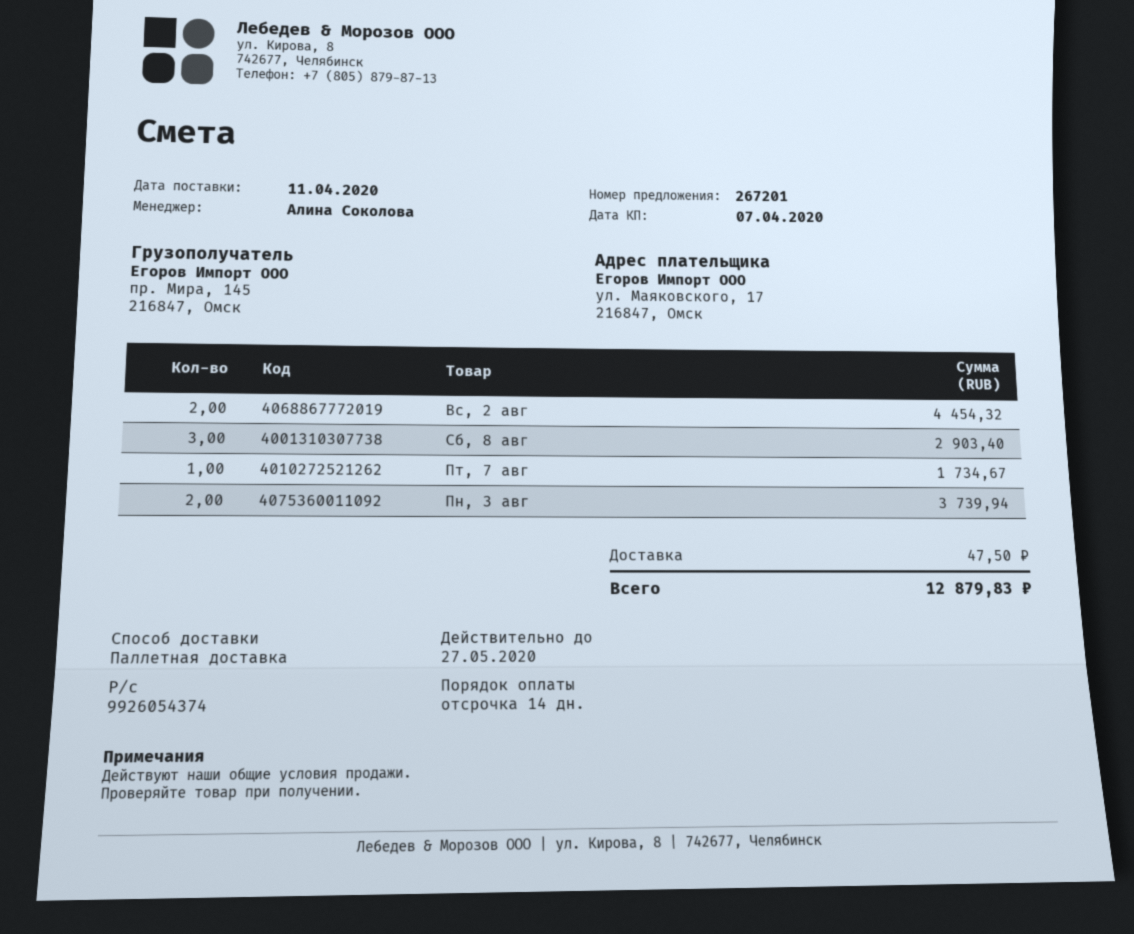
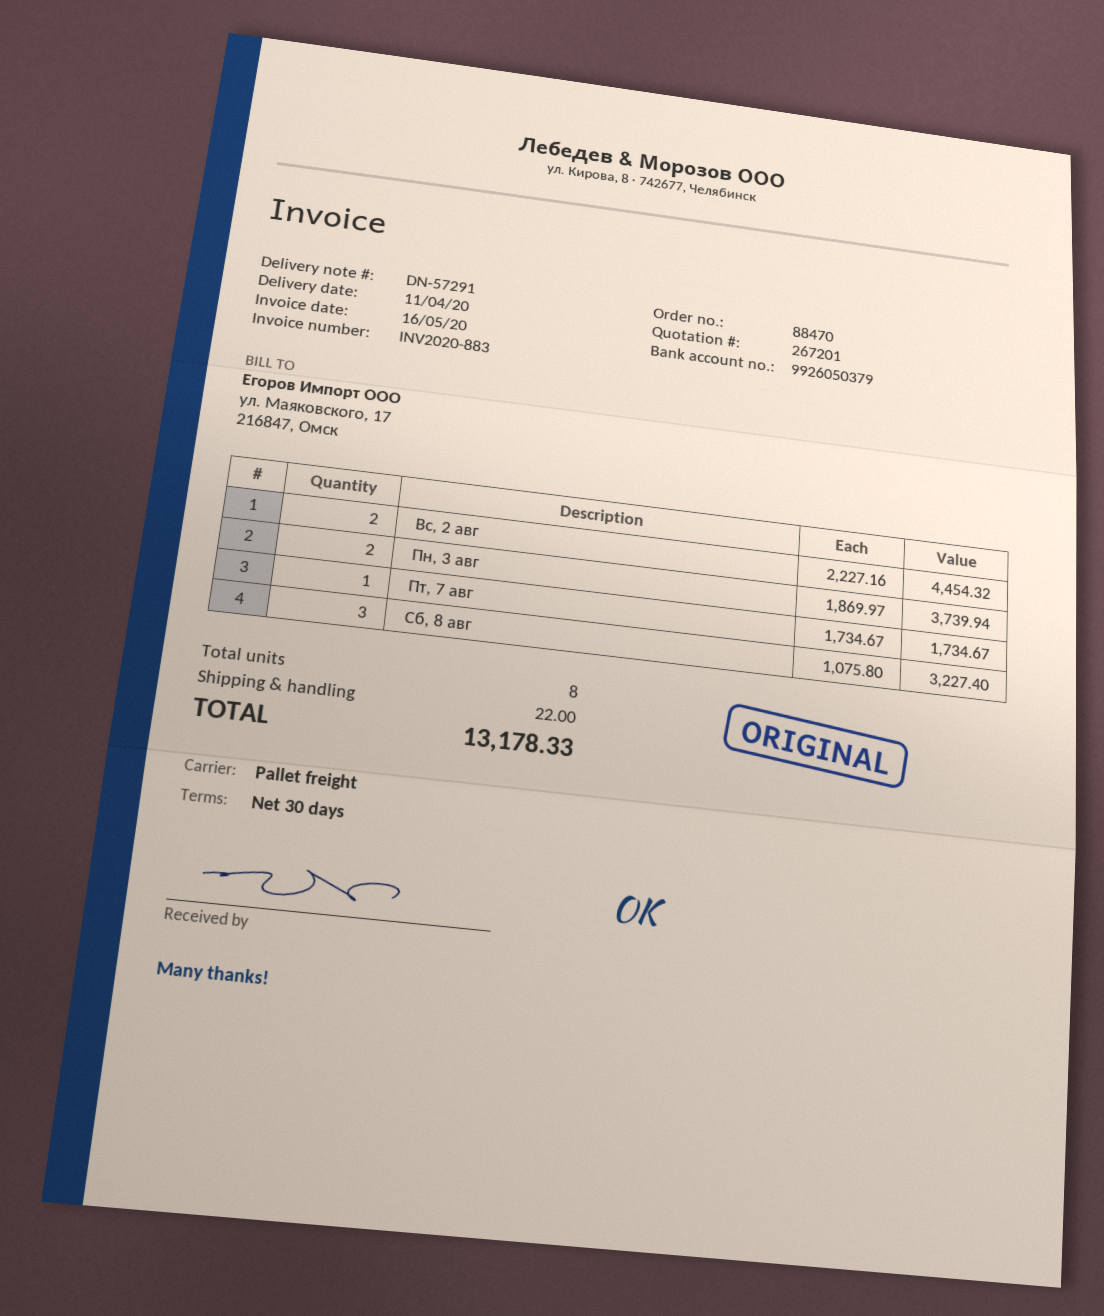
payment terms: 14 days -> 30 days
bank account: 9926054374 -> 9926050379
Сб, 8 авг: 3 for 2903.40 -> 3 for 3227.40
shipping: 47.50 -> 22.00
total: 12879.83 -> 13178.33

